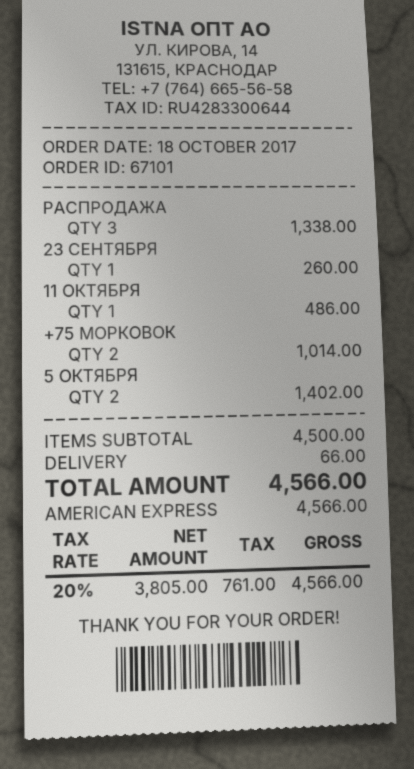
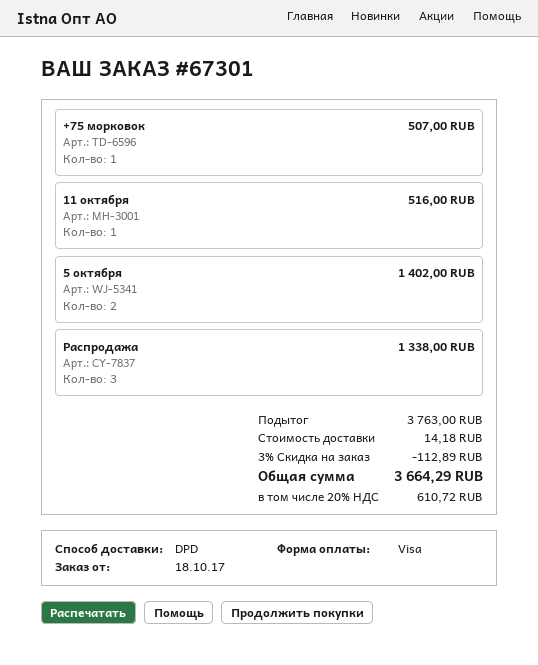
order number: 67101 -> 67301
payment method: American Express -> Visa
23 СЕНТЯБРЯ: 1 for 260.00 -> none
11 ОКТЯБРЯ: 1 for 486.00 -> 1 for 516.00
+75 МОРКОВОК: 2 for 1014.00 -> 1 for 507.00
subtotal: 4500.00 -> 3763.00
discount: none -> 3% = 112.89
shipping: 66.00 -> 14.18
tax: 20% = 761.00 -> 20% = 610.72
total: 4566.00 -> 3664.29

